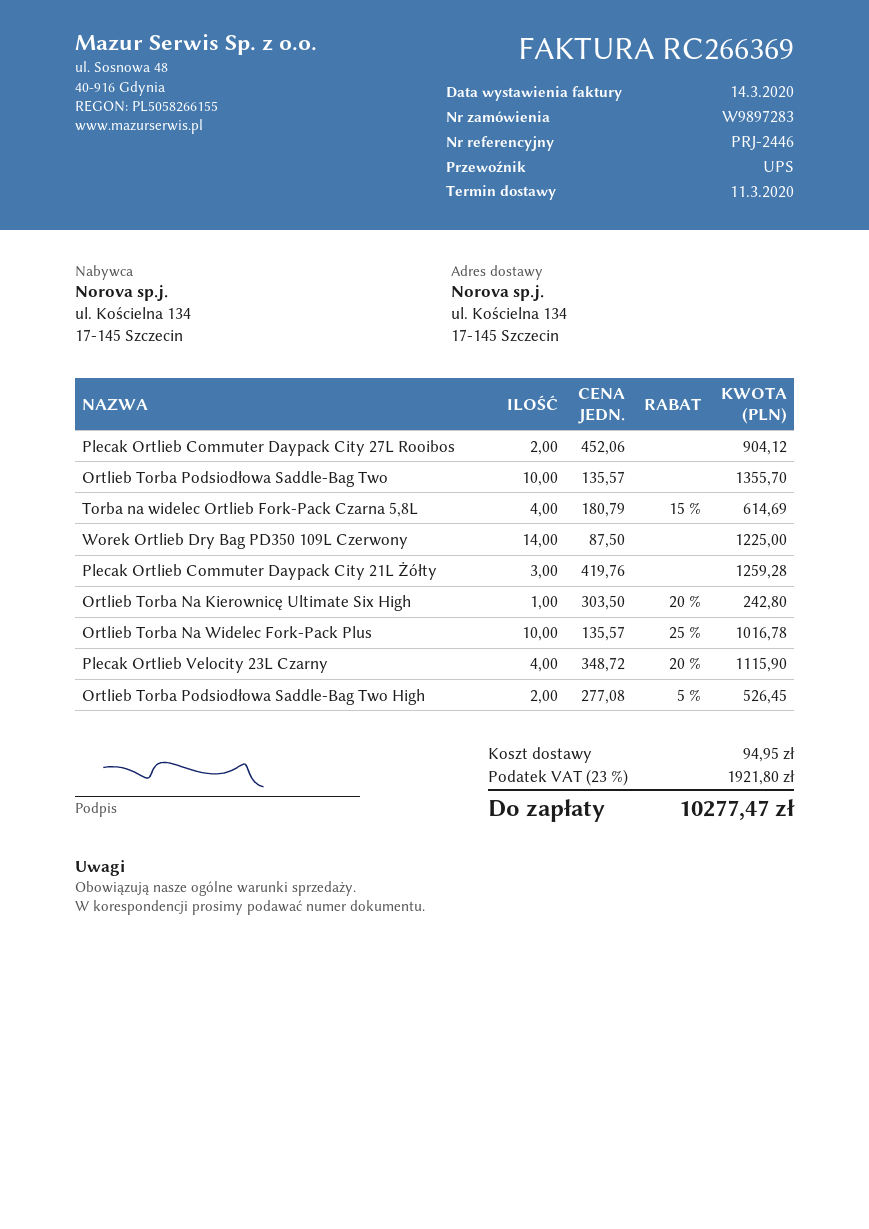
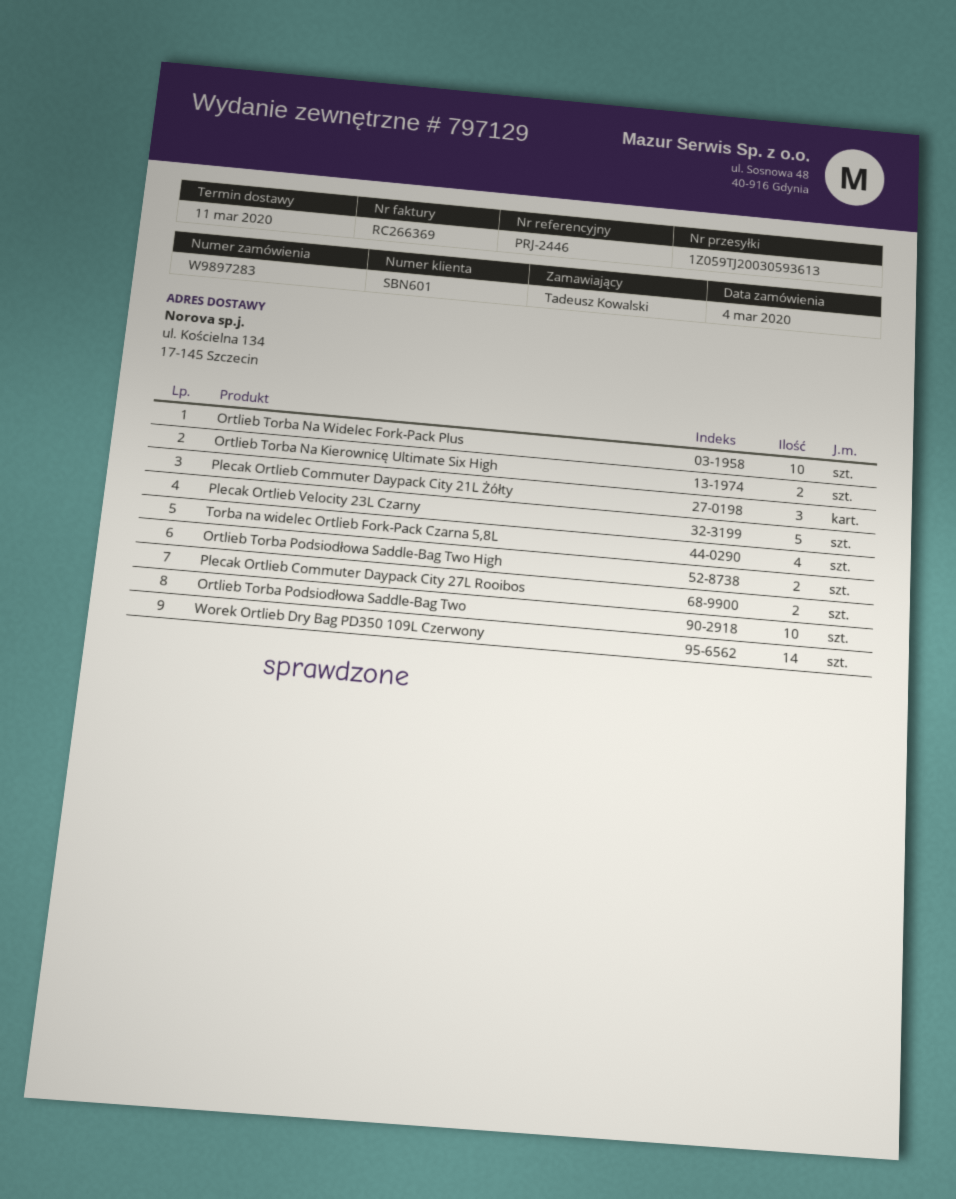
Ortlieb Torba Na Kierownicę Ultimate Six High: 1 -> 2
Plecak Ortlieb Velocity 23L Czarny: 4 -> 5

